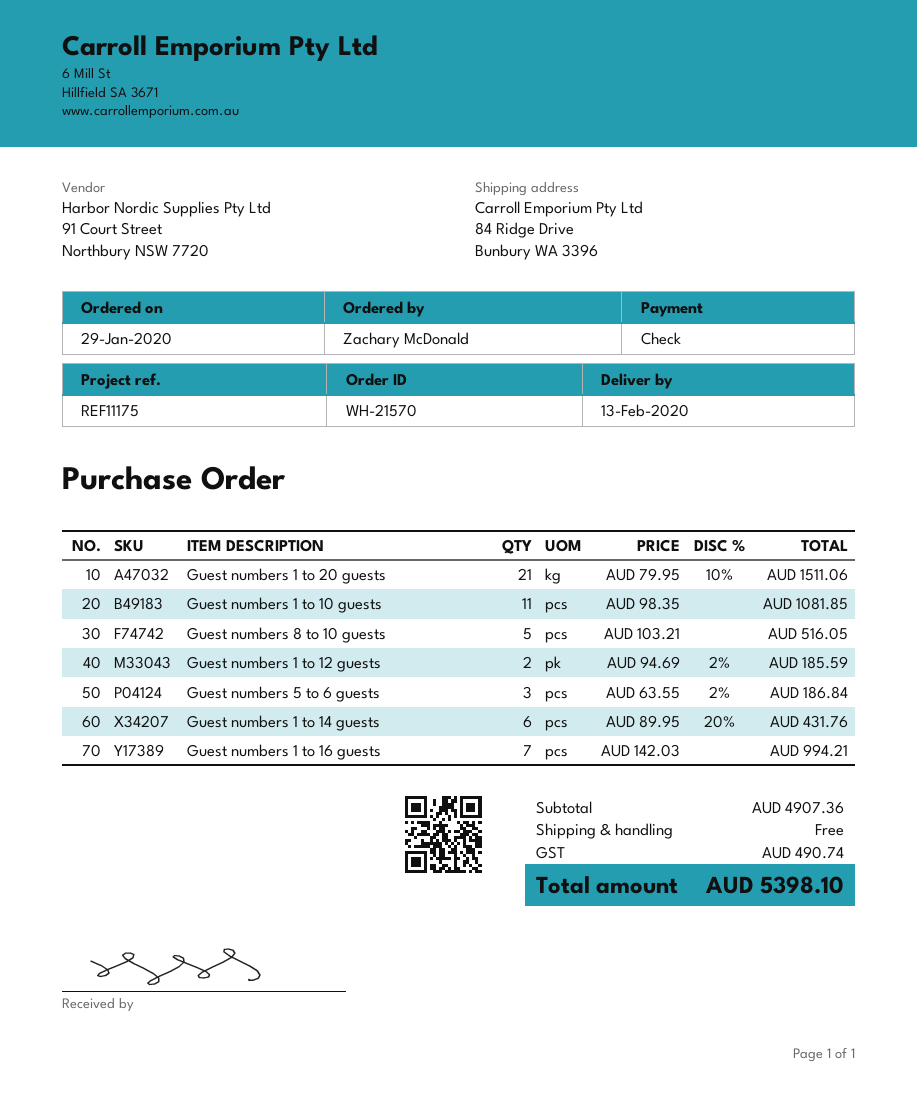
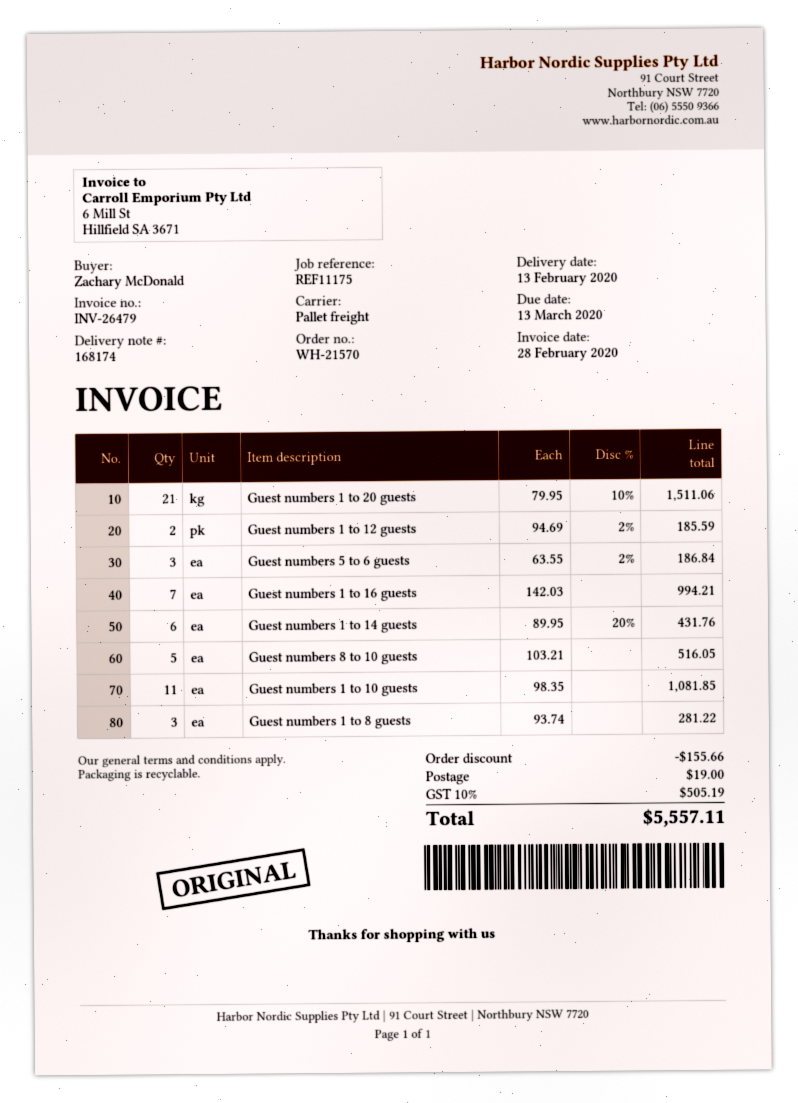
Guest numbers 1 to 8 guests: none -> 3 x 93.74 = 281.22
discount: none -> 155.66
shipping: 0.00 -> 19.00
tax: 490.74 -> 505.19
total: 5398.10 -> 5557.11

